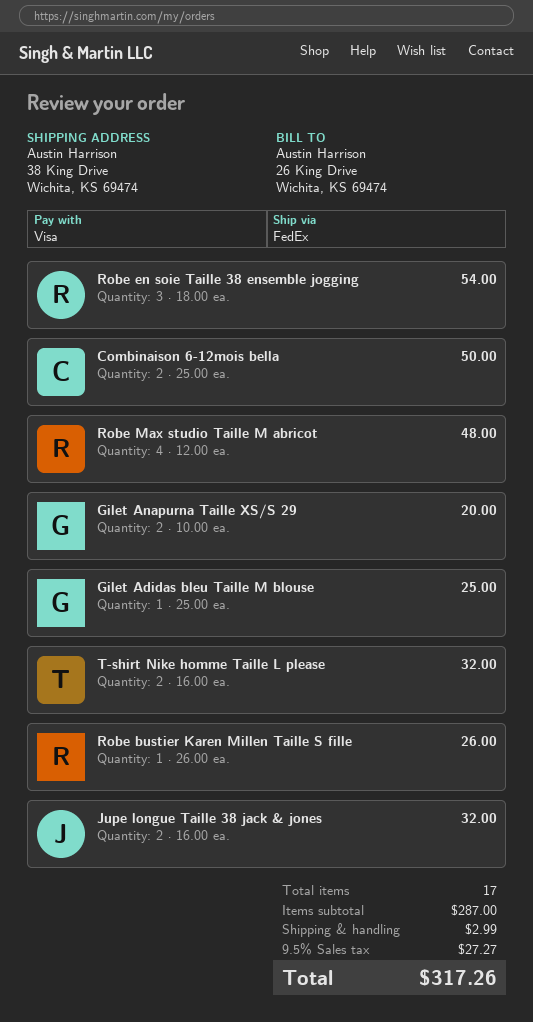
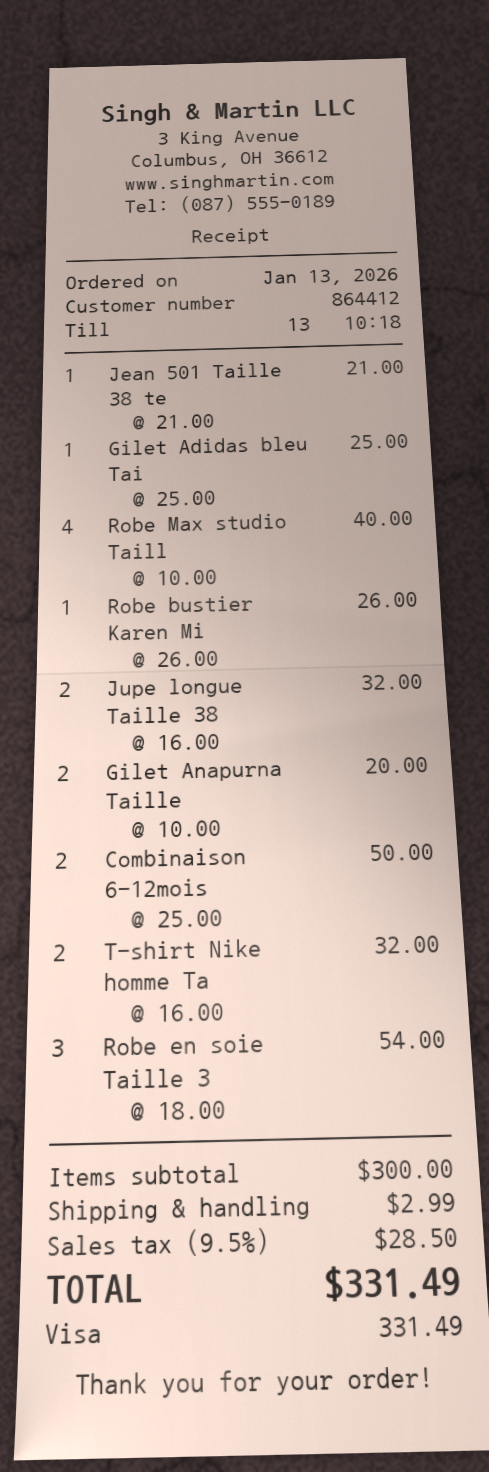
Robe Max studio Taille M abricot: 4 x 12.00 = 48.00 -> 4 x 10.00 = 40.00
Jean 501 Taille 38 te: none -> 1 x 21.00 = 21.00
subtotal: 287.00 -> 300.00
tax: 9.5% = 27.27 -> 9.5% = 28.50
total: 317.26 -> 331.49

